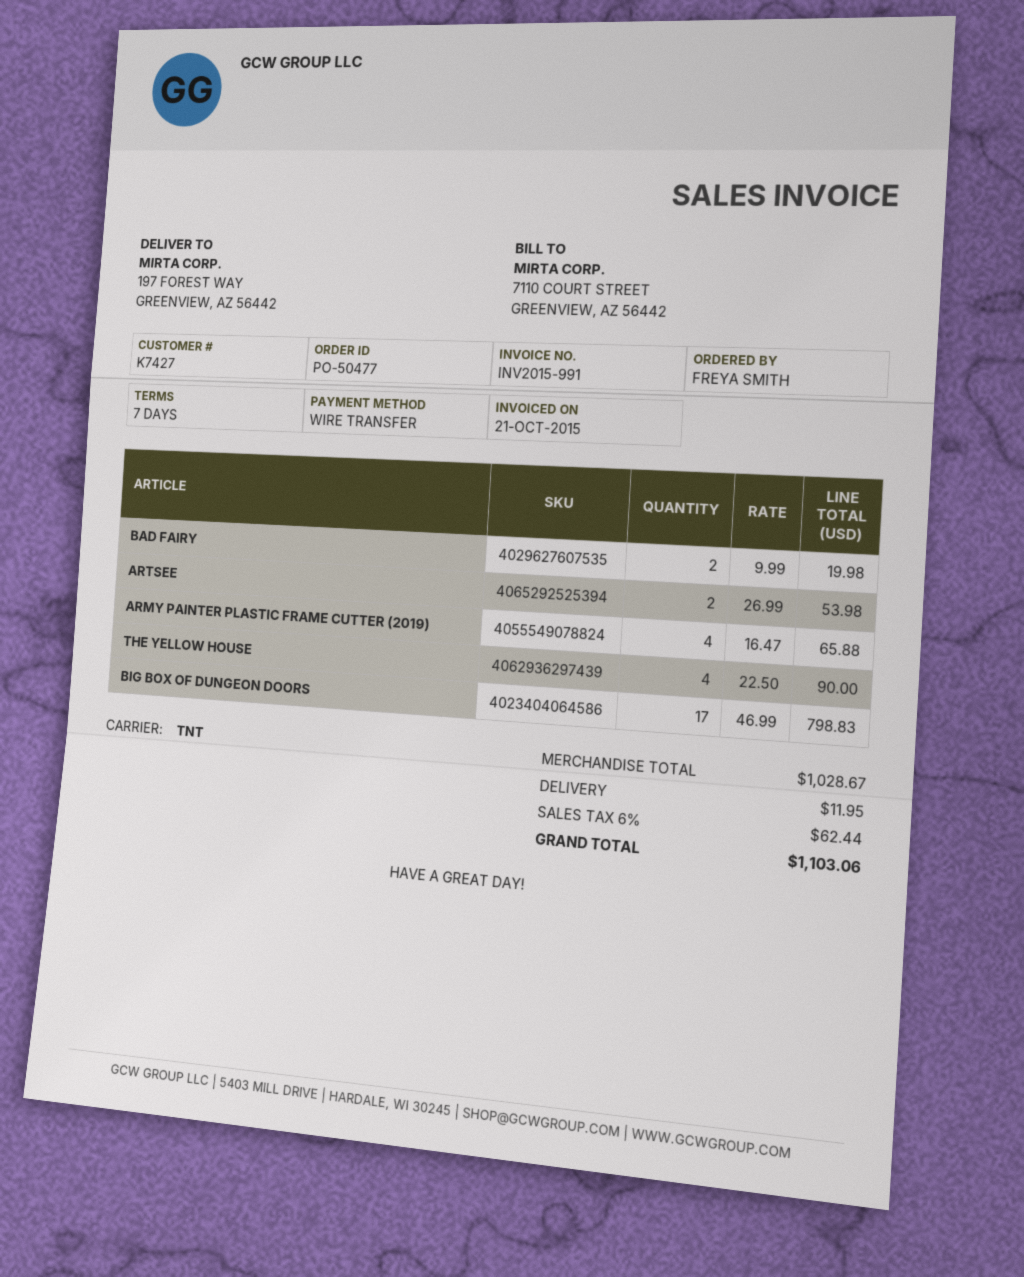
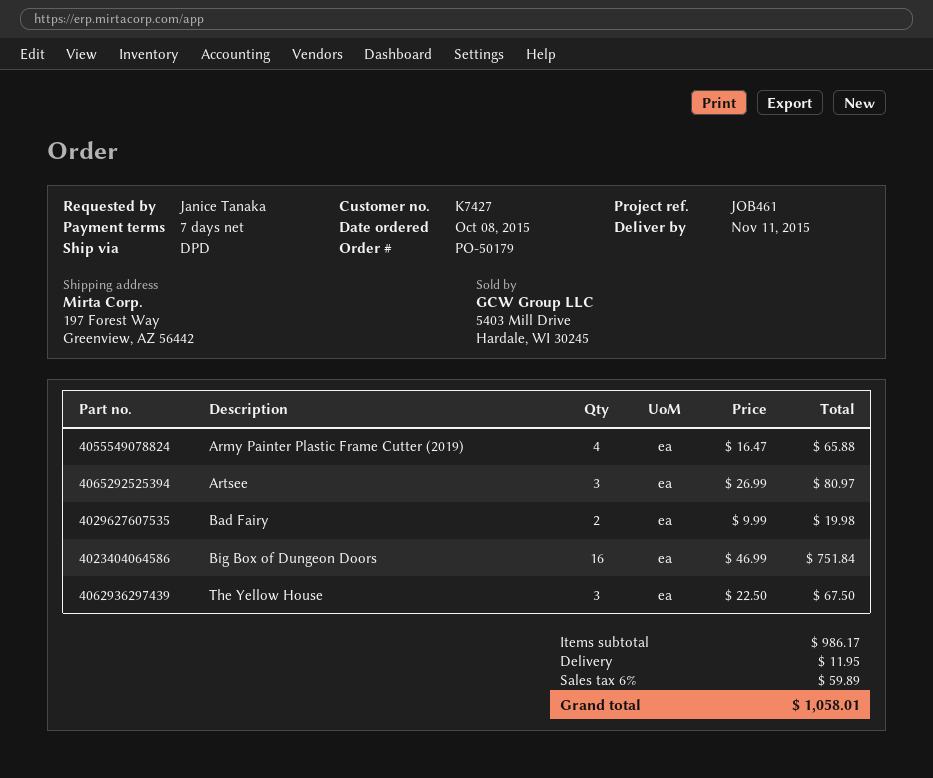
order number: PO-50477 -> PO-50179
ordered by: FREYA SMITH -> Janice Tanaka
shipping method: TNT -> DPD
ARTSEE: 2 x 26.99 = 53.98 -> 3 x 26.99 = 80.97
THE YELLOW HOUSE: 4 x 22.50 = 90.00 -> 3 x 22.50 = 67.50
BIG BOX OF DUNGEON DOORS: 17 x 46.99 = 798.83 -> 16 x 46.99 = 751.84
subtotal: 1028.67 -> 986.17
tax: 6% = 62.44 -> 6% = 59.89
total: 1103.06 -> 1058.01

